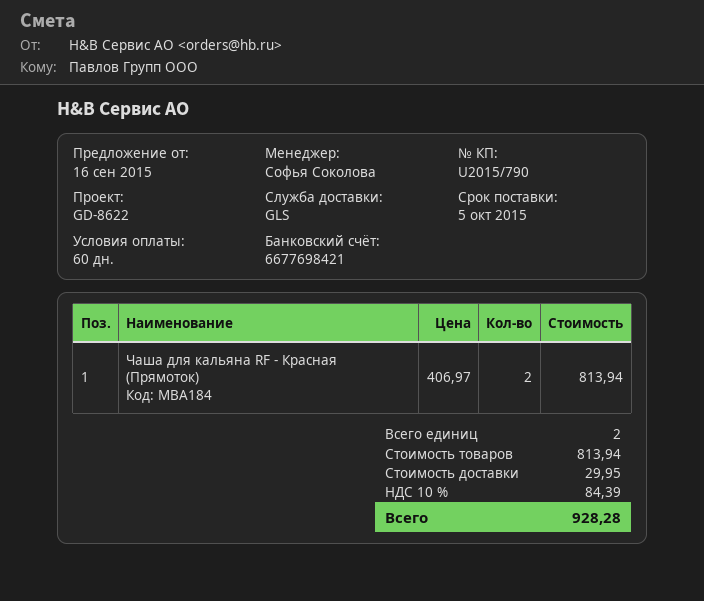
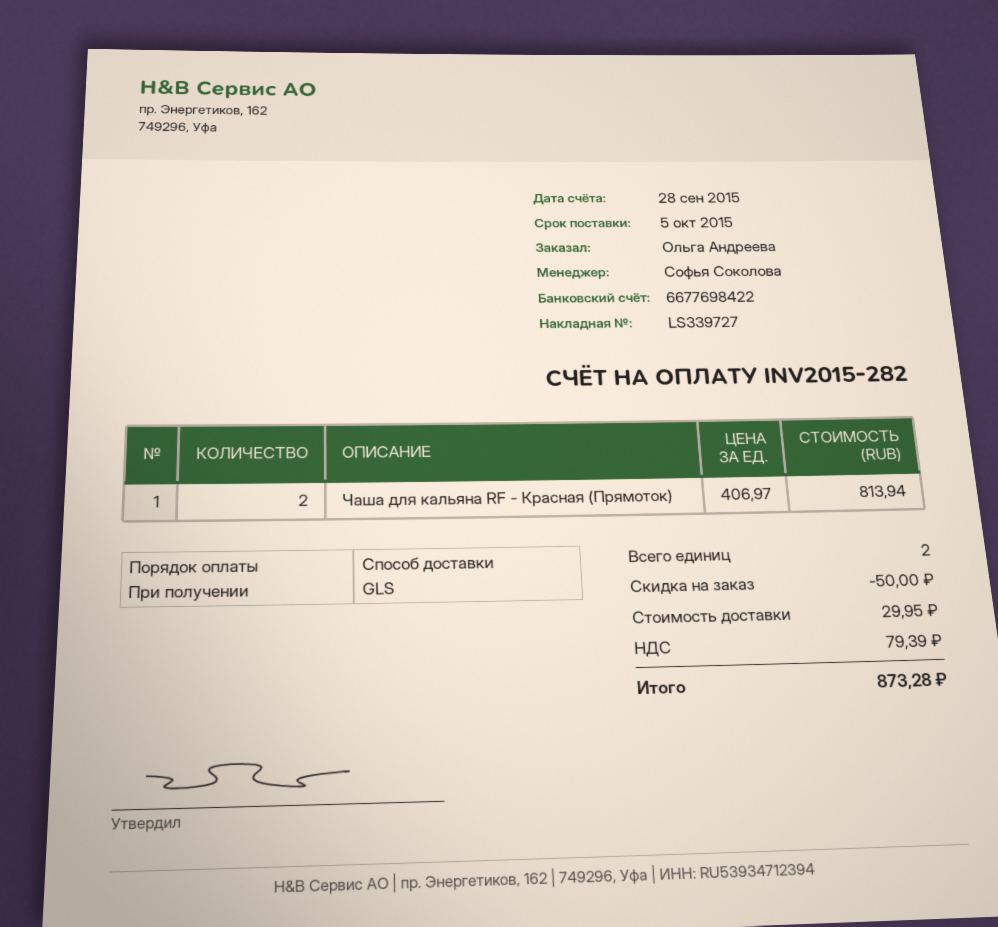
payment terms: 60 days -> on receipt
bank account: 6677698421 -> 6677698422
discount: none -> 50.00
tax: 84.39 -> 79.39
total: 928.28 -> 873.28

